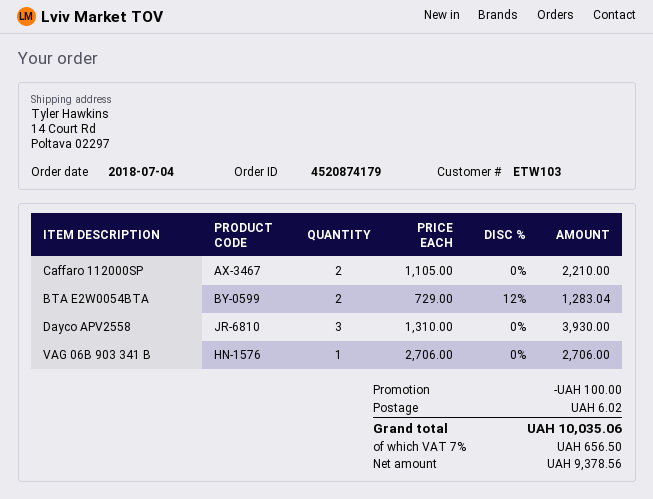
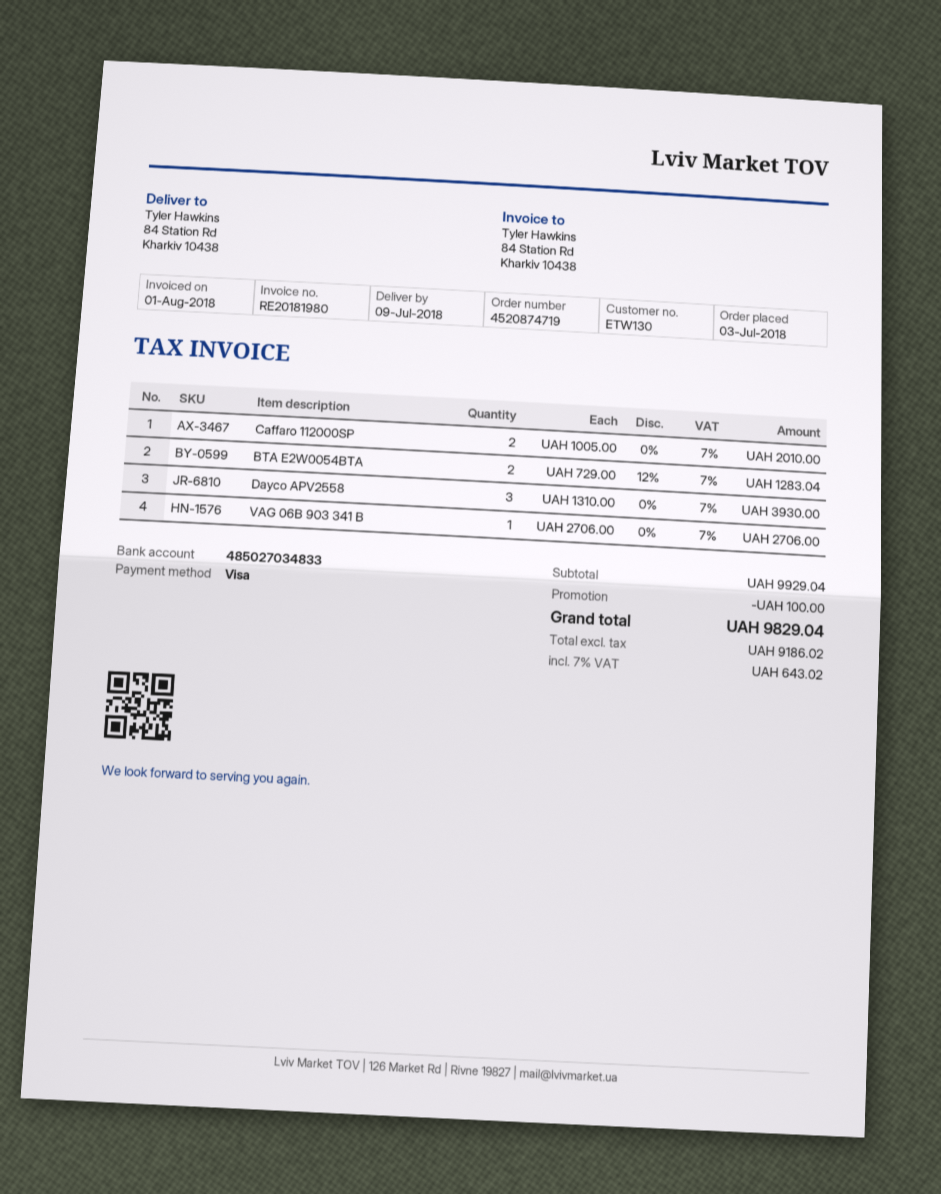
order number: 4520874179 -> 4520874719
order date: 2018-07-04 -> 2018-07-03
customer number: ETW103 -> ETW130
ship to: 14 Court Rd, Poltava 02297 -> 84 Station Rd, Kharkiv 10438
Caffaro 112000SP: 2 x 1105.00 = 2210.00 -> 2 x 1005.00 = 2010.00
shipping: 6.02 -> none
net: 9378.56 -> 9186.02
tax: 7% = 656.50 -> 7% = 643.02
total: 10035.06 -> 9829.04

